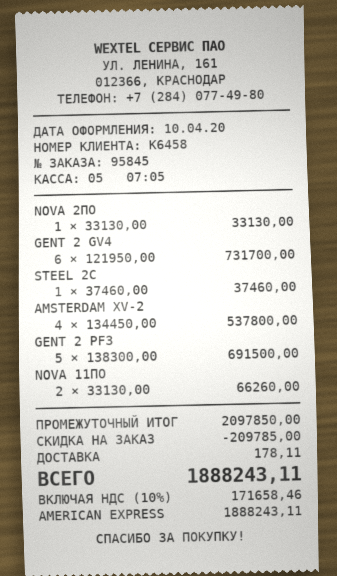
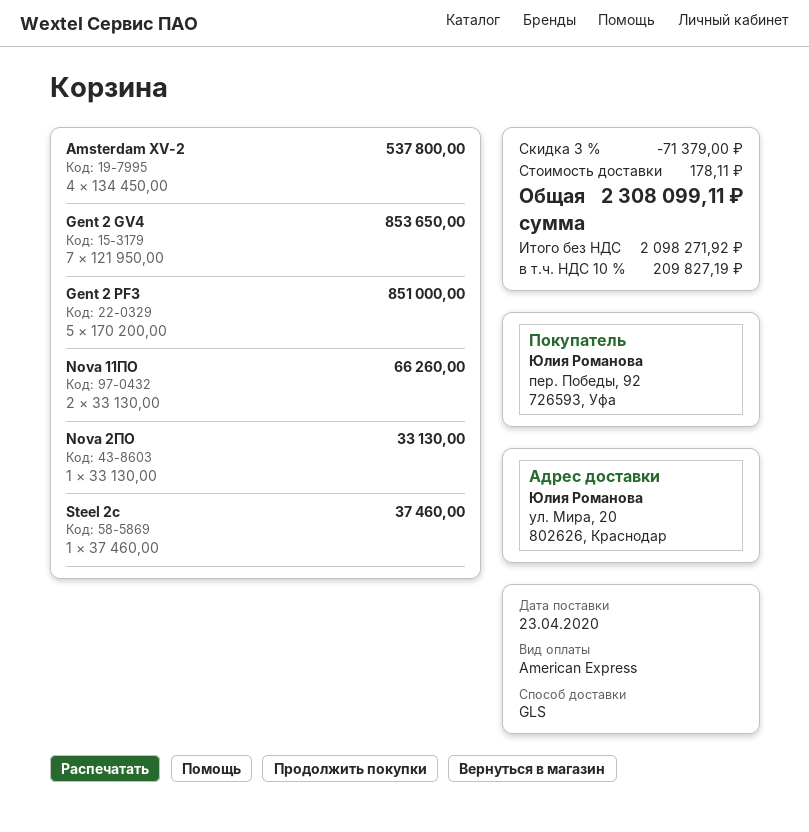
GENT 2 GV4: 6 x 121950.00 = 731700.00 -> 7 x 121950.00 = 853650.00
GENT 2 PF3: 5 x 138300.00 = 691500.00 -> 5 x 170200.00 = 851000.00
discount: 209785.00 -> 71379.00
tax: 10% = 171658.46 -> 10% = 209827.19
total: 1888243.11 -> 2308099.11

